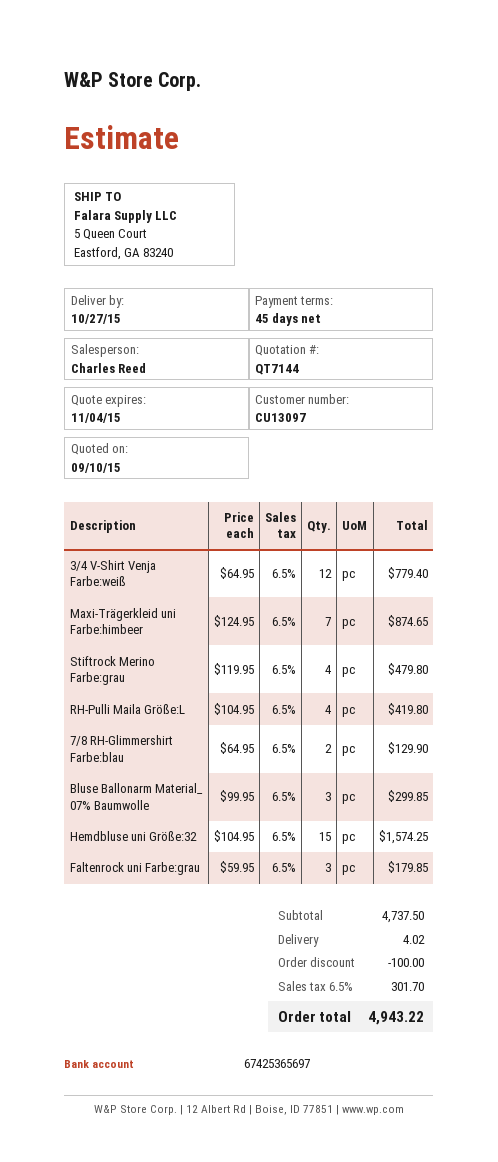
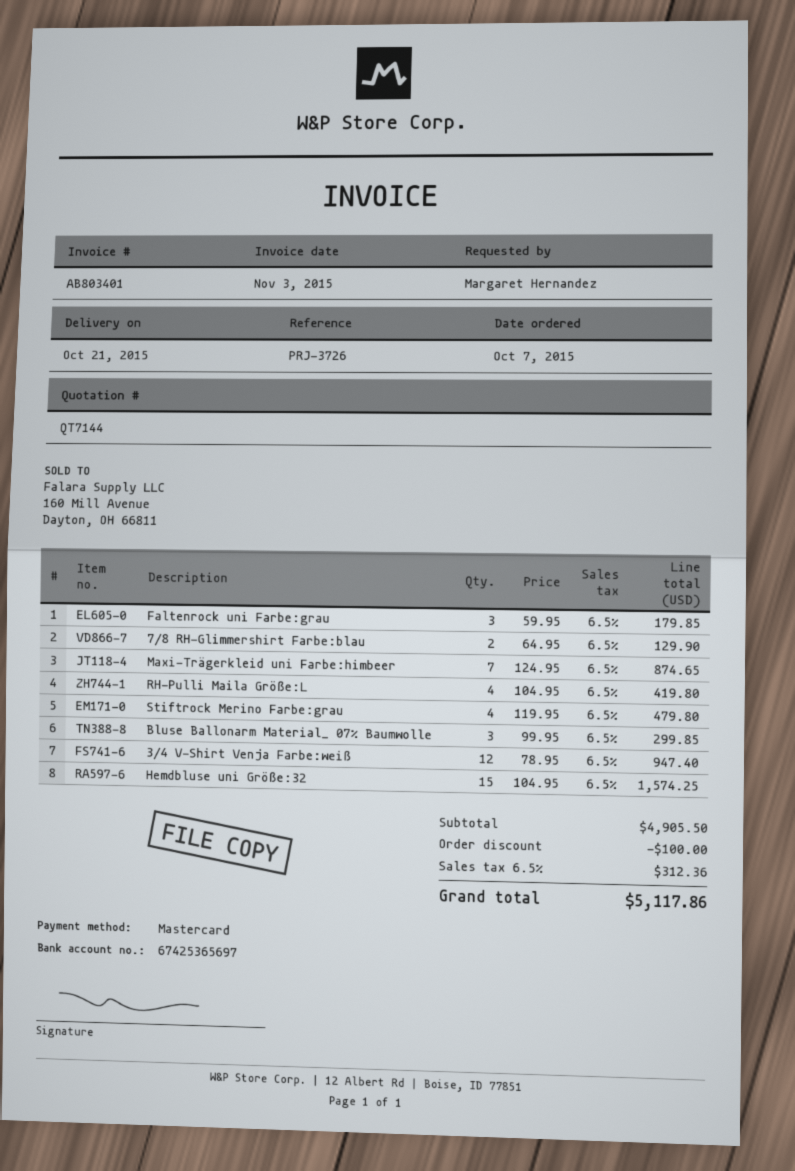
delivery date: 2015-10-27 -> 2015-10-21
3/4 V-Shirt Venja Farbe:weiß: 12 x 64.95 = 779.40 -> 12 x 78.95 = 947.40
subtotal: 4737.50 -> 4905.50
shipping: 4.02 -> none
tax: 6.5% = 301.70 -> 6.5% = 312.36
total: 4943.22 -> 5117.86

